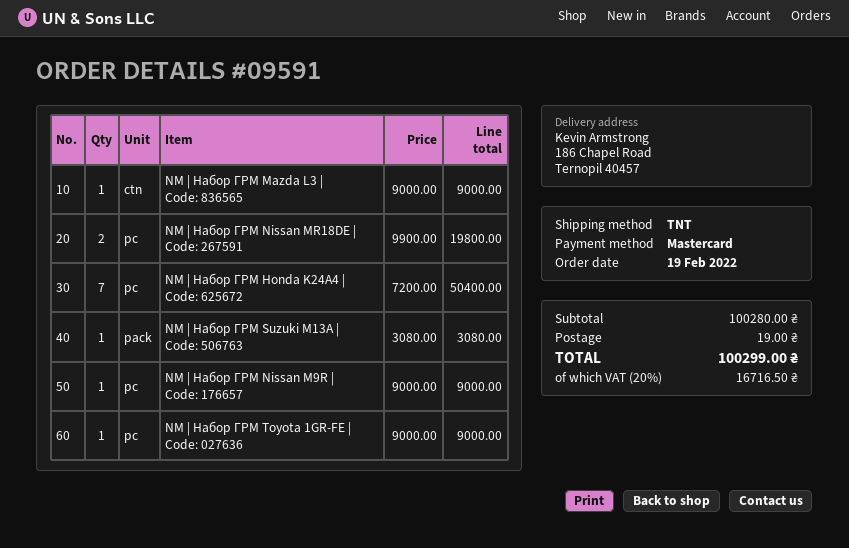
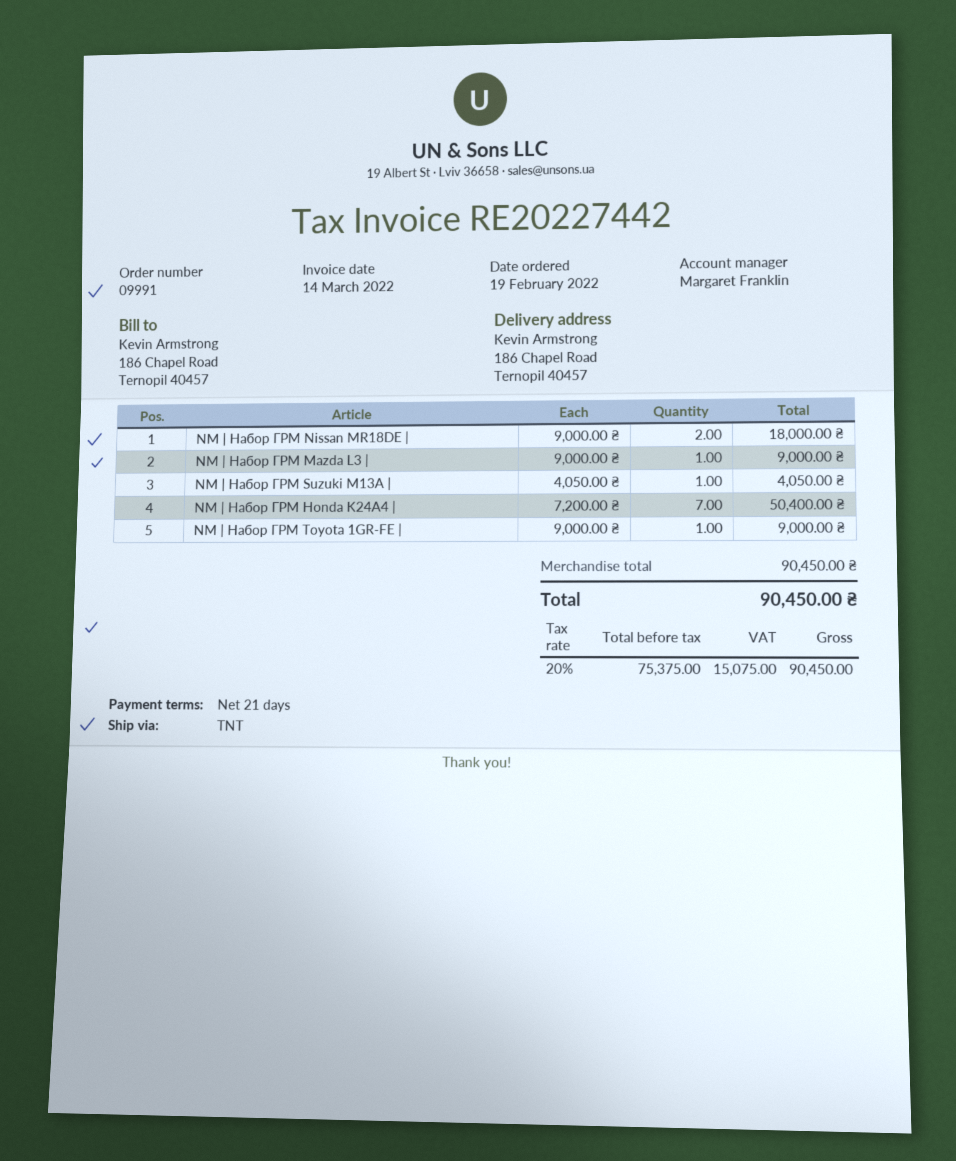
order number: 09591 -> 09991
NM | Набор ГРМ Nissan MR18DE |: 2 x 9900.00 = 19800.00 -> 2 x 9000.00 = 18000.00
NM | Набор ГРМ Suzuki M13A |: 1 x 3080.00 = 3080.00 -> 1 x 4050.00 = 4050.00
NM | Набор ГРМ Nissan M9R |: 1 x 9000.00 = 9000.00 -> none
subtotal: 100280.00 -> 90450.00
shipping: 19.00 -> none
tax: 20% = 16716.50 -> 20% = 15075.00
total: 100299.00 -> 90450.00

